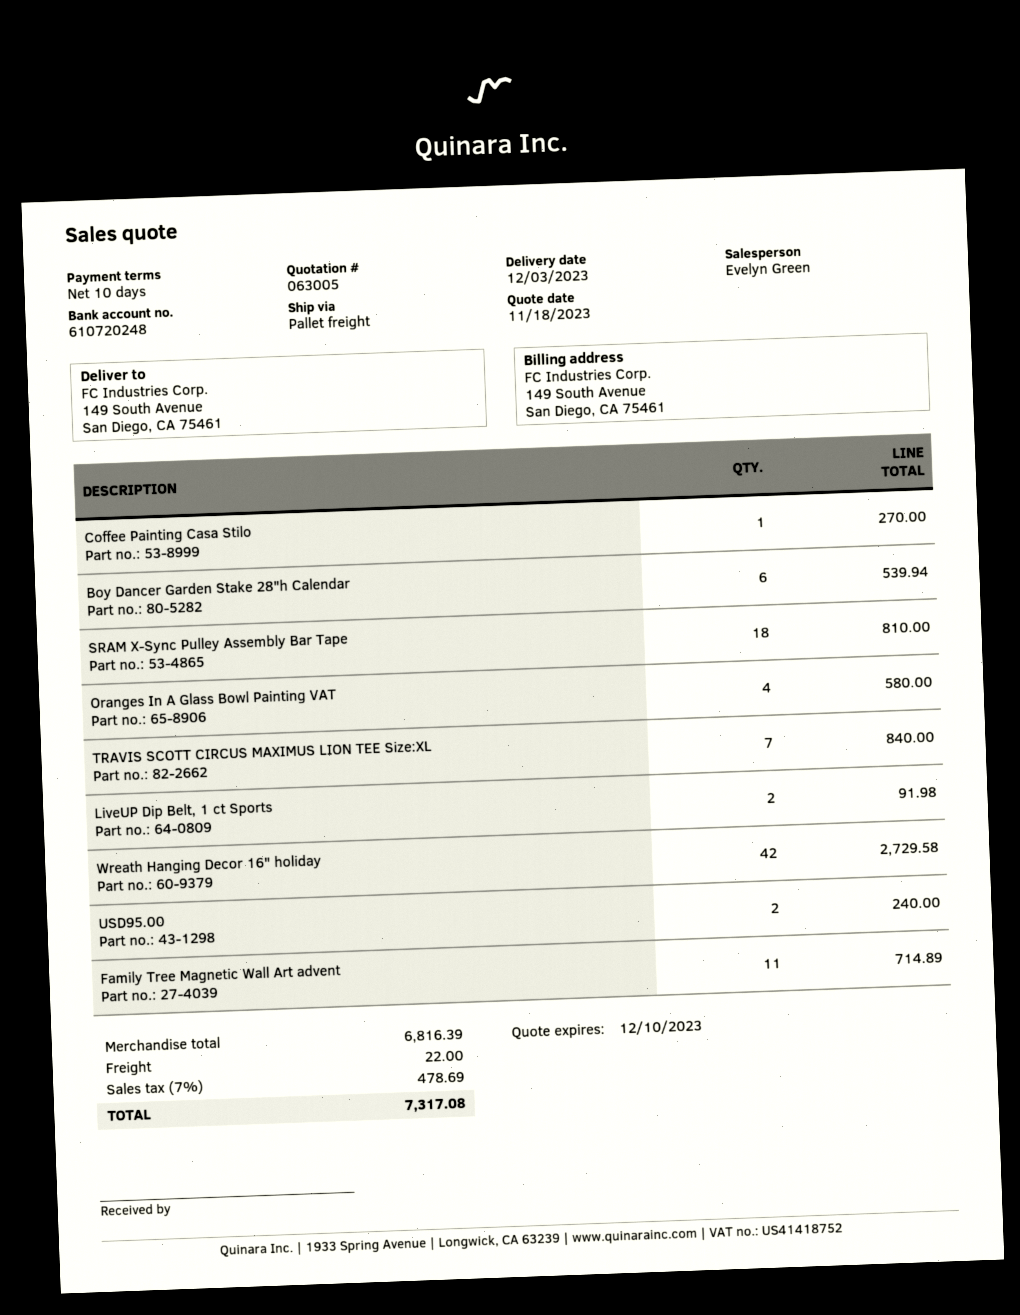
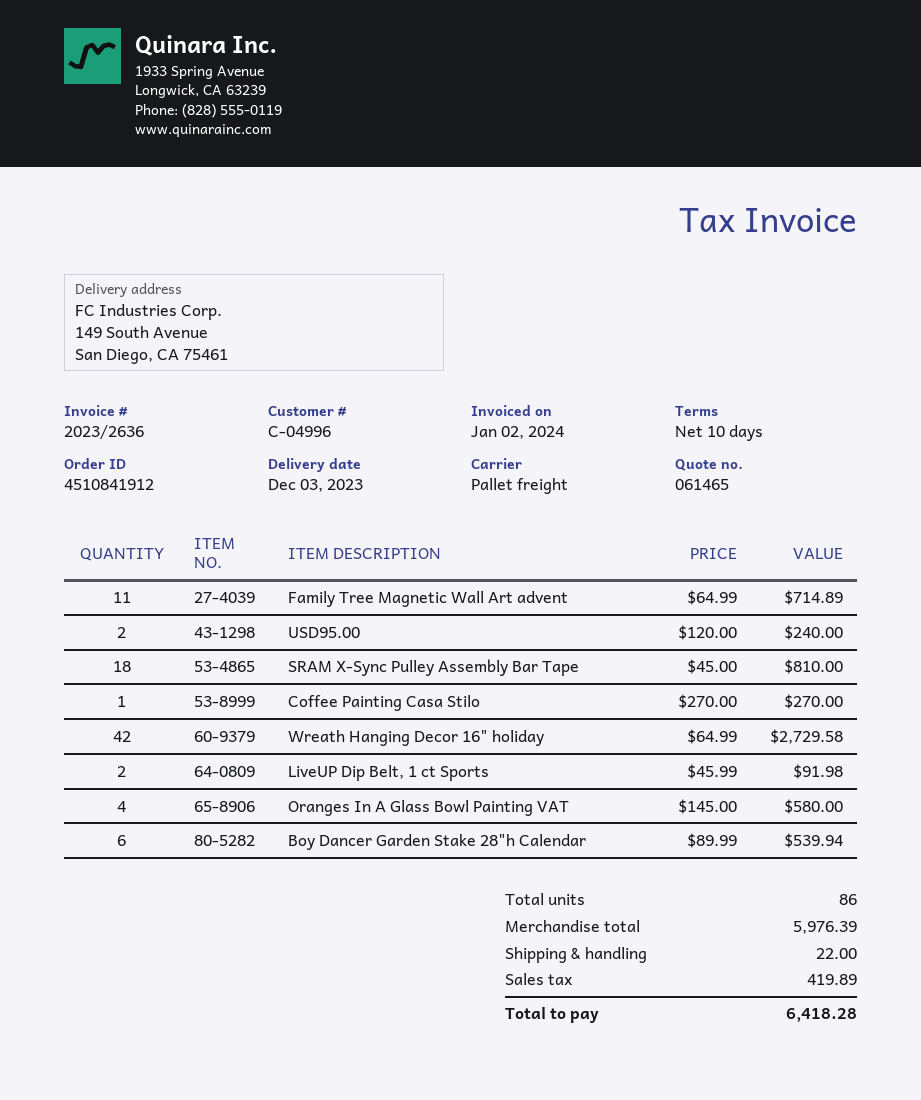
quote number: 063005 -> 061465
TRAVIS SCOTT CIRCUS MAXIMUS LION TEE Size:XL: 7 for 840.00 -> none
subtotal: 6816.39 -> 5976.39
tax: 478.69 -> 419.89
total: 7317.08 -> 6418.28

